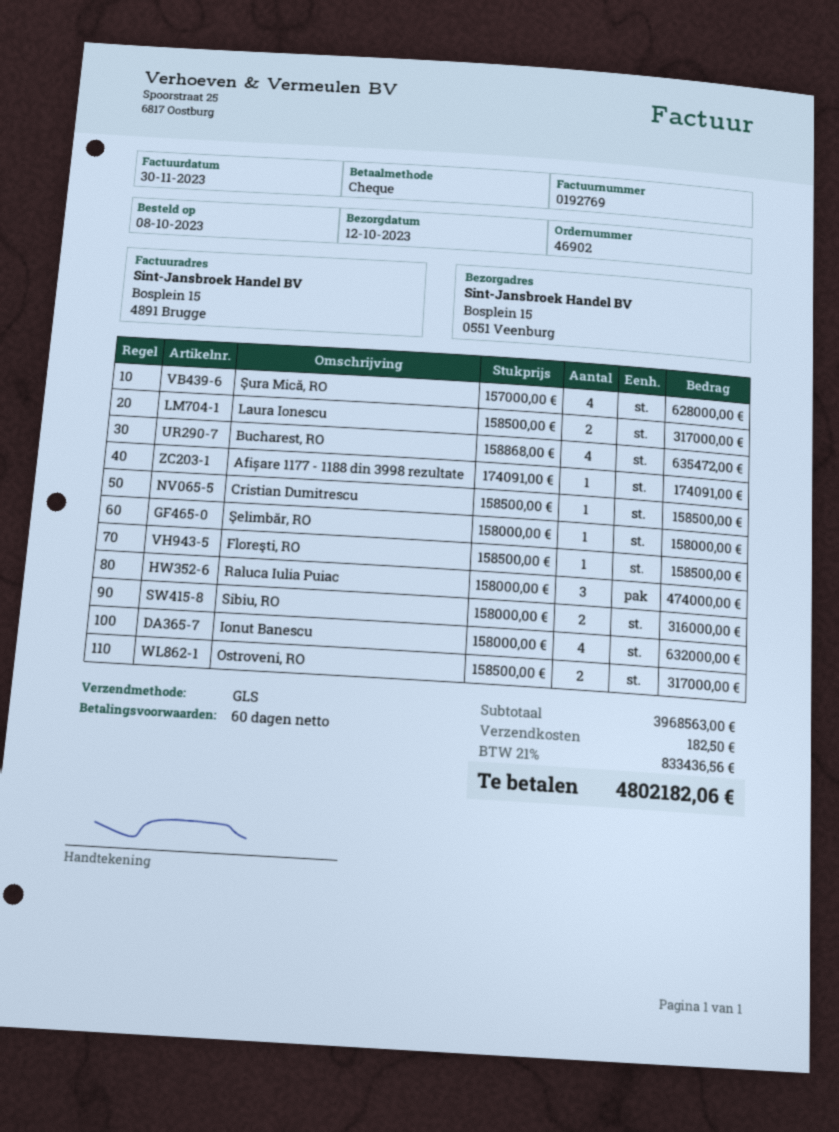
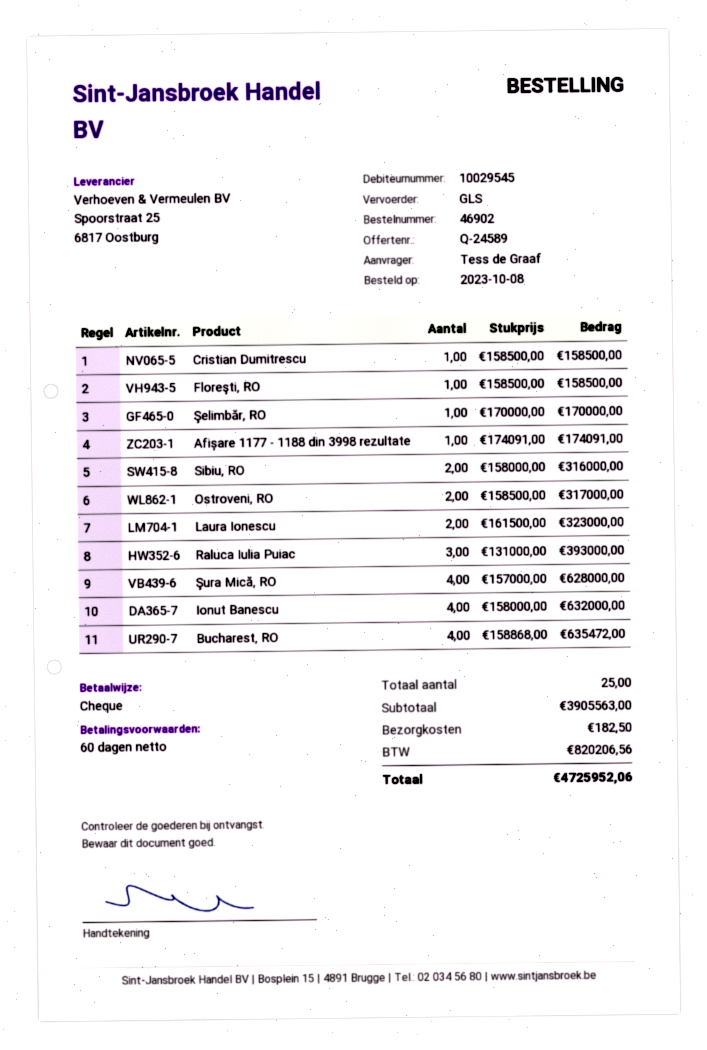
Laura Ionescu: 2 x 158500.00 = 317000.00 -> 2 x 161500.00 = 323000.00
Şelimbăr, RO: 1 x 158000.00 = 158000.00 -> 1 x 170000.00 = 170000.00
Raluca Iulia Puiac: 3 x 158000.00 = 474000.00 -> 3 x 131000.00 = 393000.00
subtotal: 3968563.00 -> 3905563.00
tax: 833436.56 -> 820206.56
total: 4802182.06 -> 4725952.06

